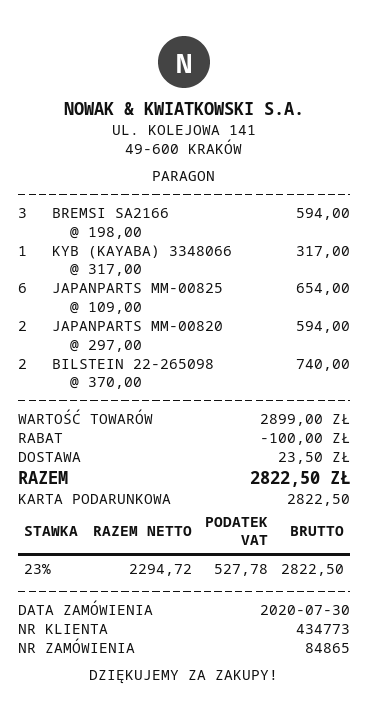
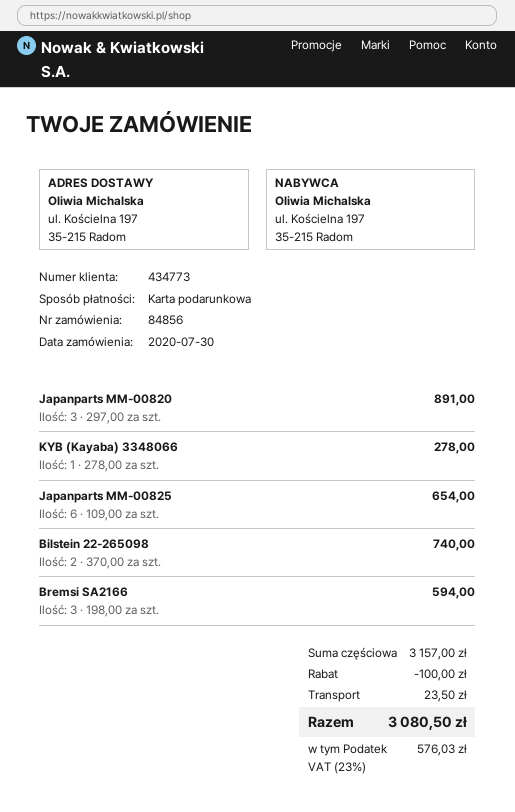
order number: 84865 -> 84856
KYB (KAYABA) 3348066: 1 x 317.00 = 317.00 -> 1 x 278.00 = 278.00
JAPANPARTS MM-00820: 2 x 297.00 = 594.00 -> 3 x 297.00 = 891.00
subtotal: 2899.00 -> 3157.00
tax: 23% = 527.78 -> 23% = 576.03
total: 2822.50 -> 3080.50

